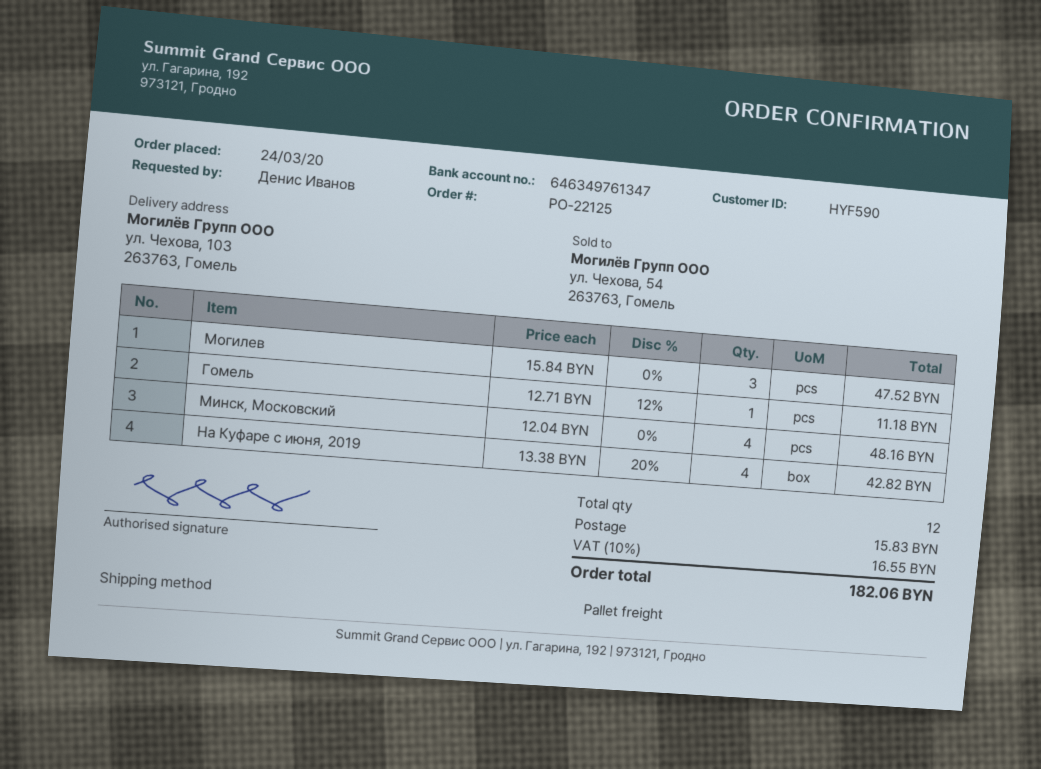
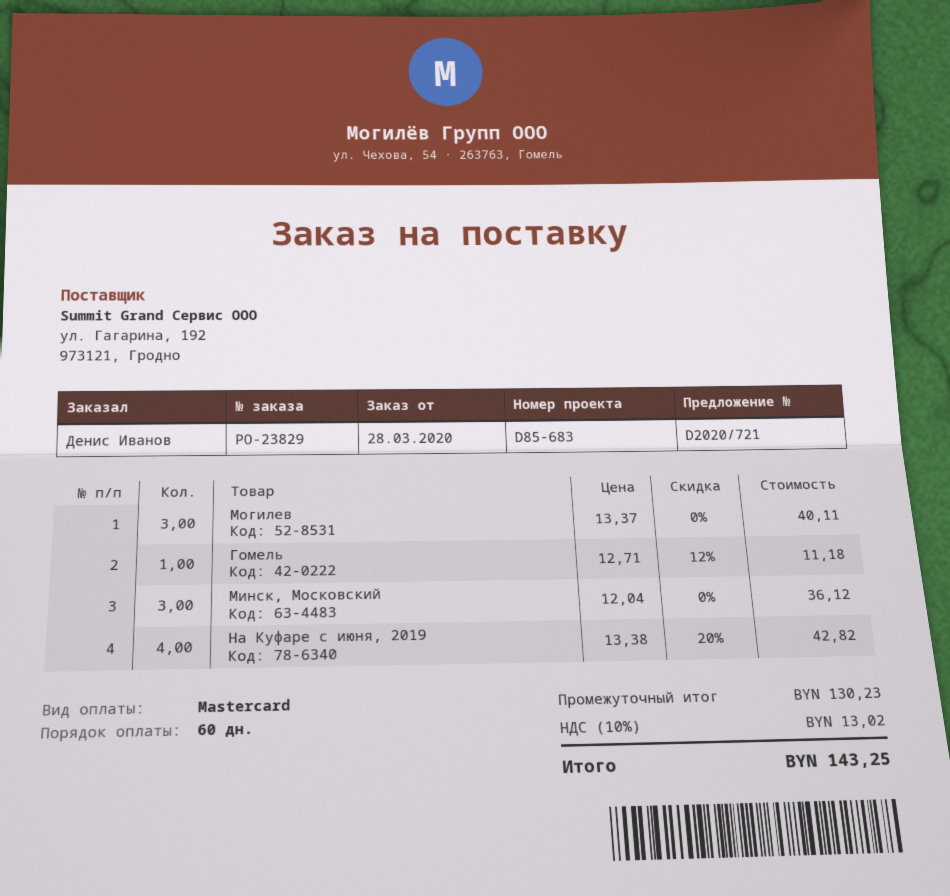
order number: PO-22125 -> PO-23829
order date: 2020-03-24 -> 2020-03-28
Могилев: 3 x 15.84 = 47.52 -> 3 x 13.37 = 40.11
Минск, Московский: 4 x 12.04 = 48.16 -> 3 x 12.04 = 36.12
shipping: 15.83 -> none
tax: 10% = 16.55 -> 10% = 13.02
total: 182.06 -> 143.25

